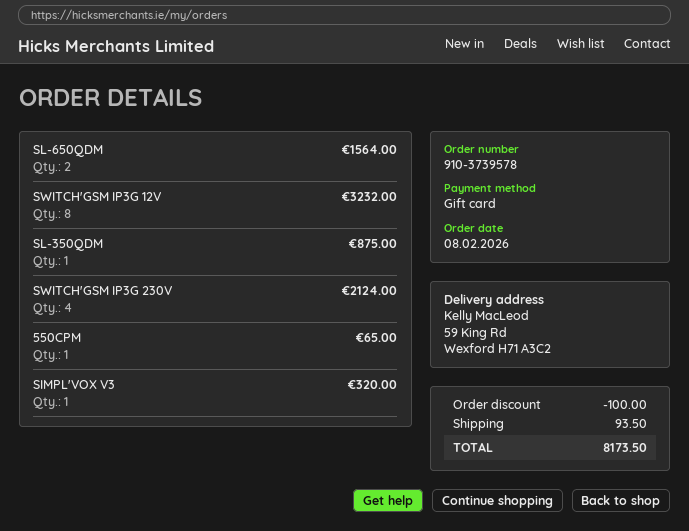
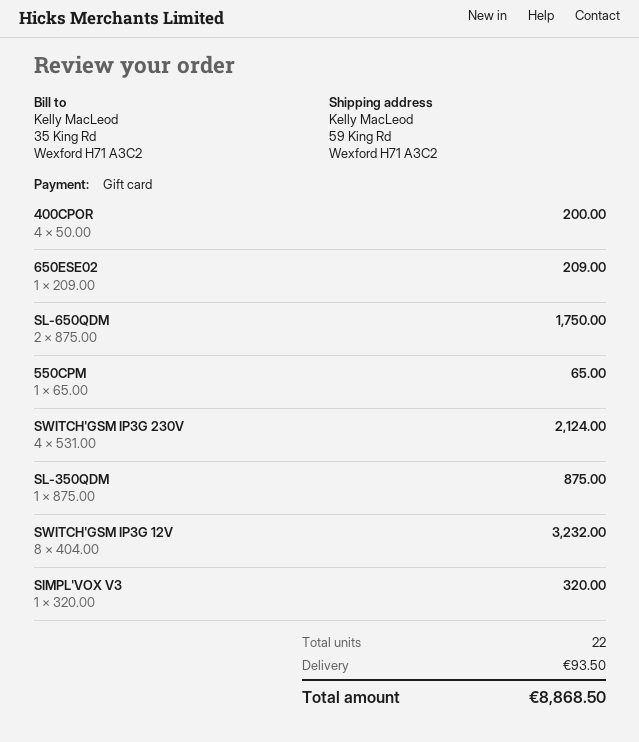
SL-650QDM: 2 for 1564.00 -> 2 for 1750.00
400CPOR: none -> 4 for 200.00
650ESE02: none -> 1 for 209.00
discount: 100.00 -> none
total: 8173.50 -> 8868.50

